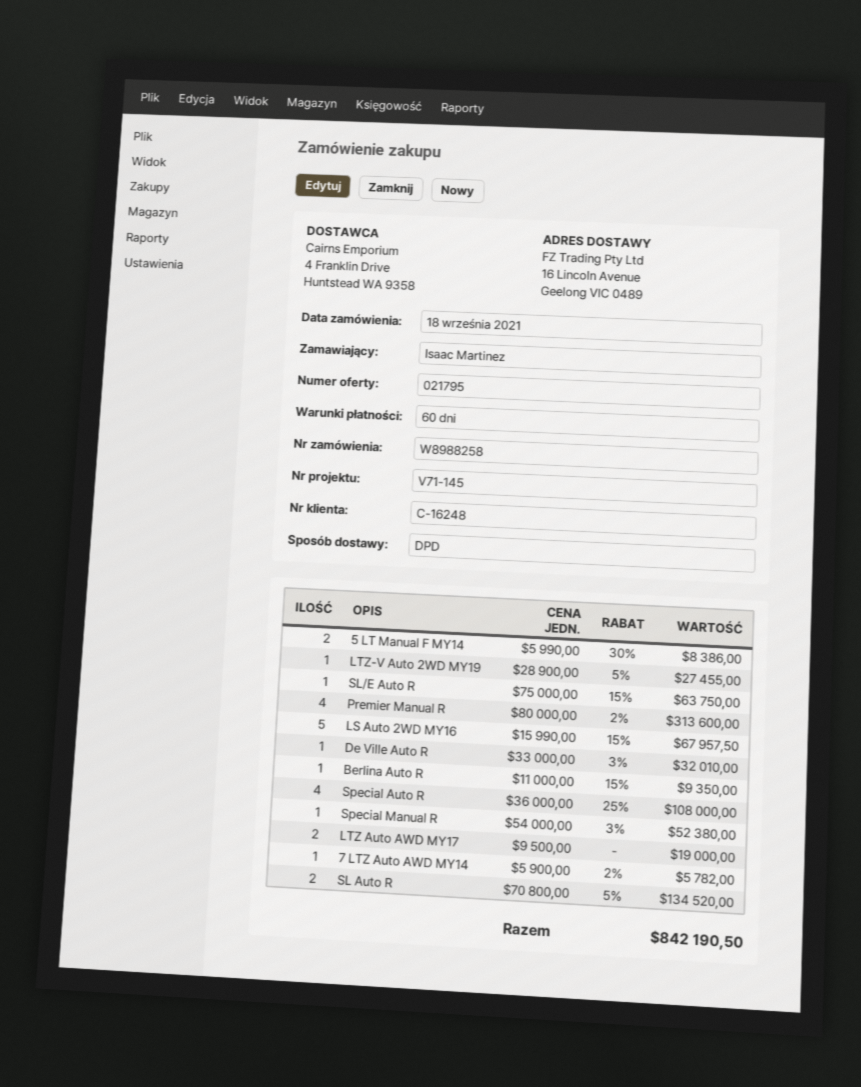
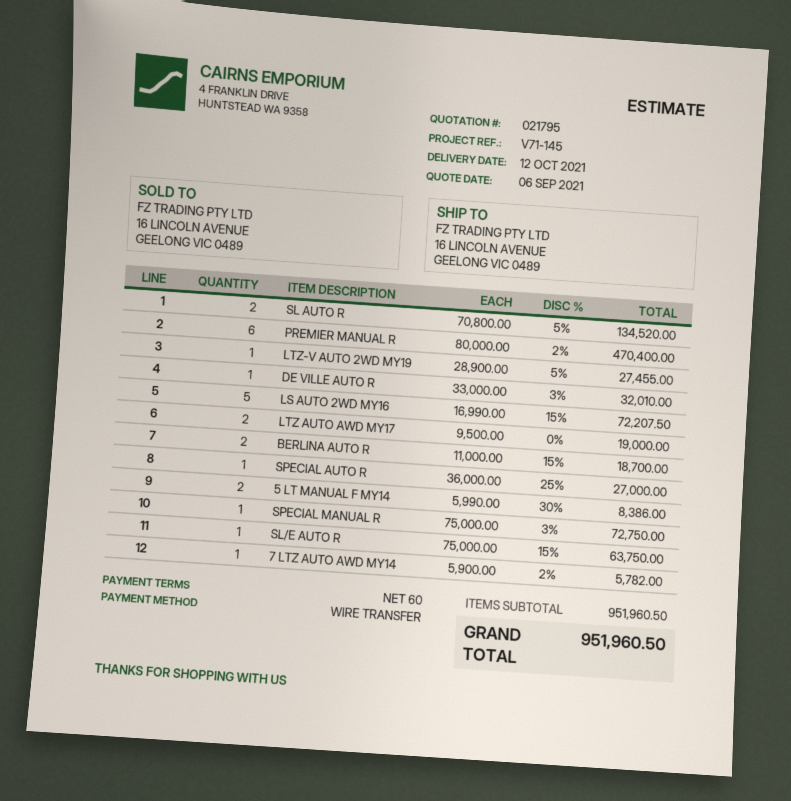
Premier Manual R: 4 x 80000.00 - 2% = 313600.00 -> 6 x 80000.00 - 2% = 470400.00
LS Auto 2WD MY16: 5 x 15990.00 - 15% = 67957.50 -> 5 x 16990.00 - 15% = 72207.50
Berlina Auto R: 1 x 11000.00 - 15% = 9350.00 -> 2 x 11000.00 - 15% = 18700.00
Special Auto R: 4 x 36000.00 - 25% = 108000.00 -> 1 x 36000.00 - 25% = 27000.00
Special Manual R: 1 x 54000.00 - 3% = 52380.00 -> 1 x 75000.00 - 3% = 72750.00
total: 842190.50 -> 951960.50

